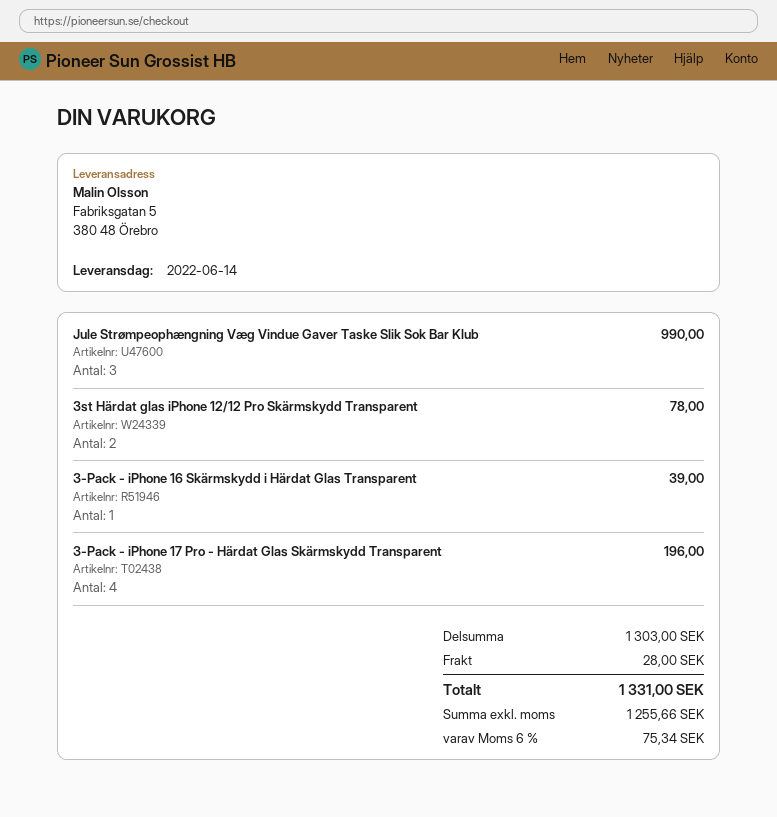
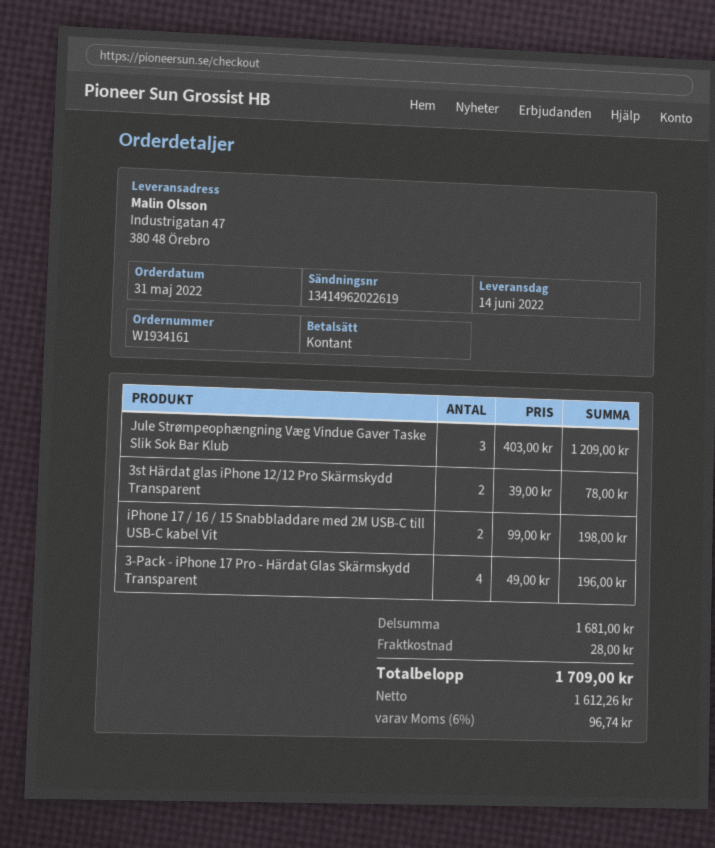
ship to: Fabriksgatan 5, 380 48 Örebro -> Industrigatan 47, 380 48 Örebro
Jule Strømpeophængning Væg Vindue Gaver Taske Slik Sok Bar Klub: 3 for 990.00 -> 3 for 1209.00
3-Pack - iPhone 16 Skärmskydd i Härdat Glas Transparent: 1 for 39.00 -> none
iPhone 17 / 16 / 15 Snabbladdare med 2M USB-C till USB-C kabel Vit: none -> 2 for 198.00
subtotal: 1303.00 -> 1681.00
net: 1255.66 -> 1612.26
tax: 6% = 75.34 -> 6% = 96.74
total: 1331.00 -> 1709.00

